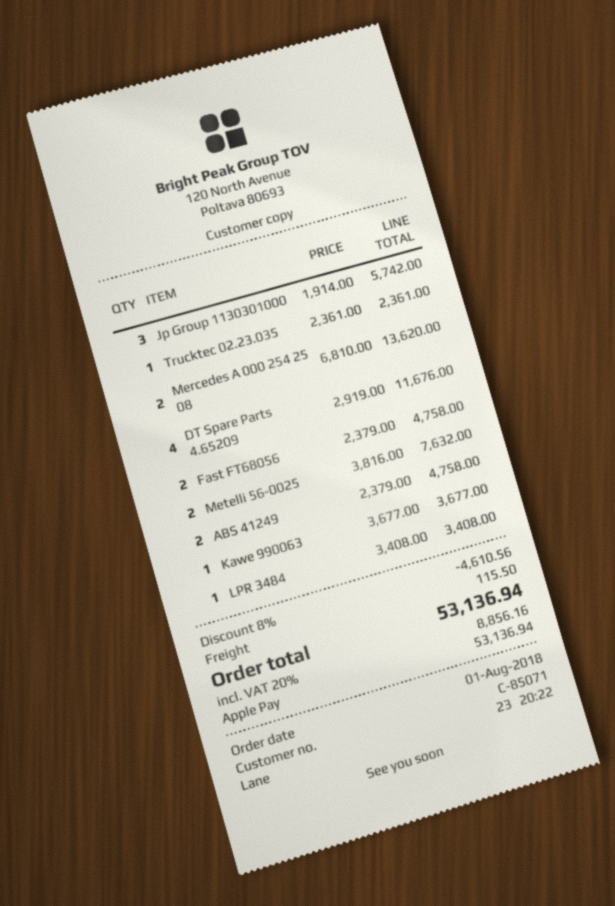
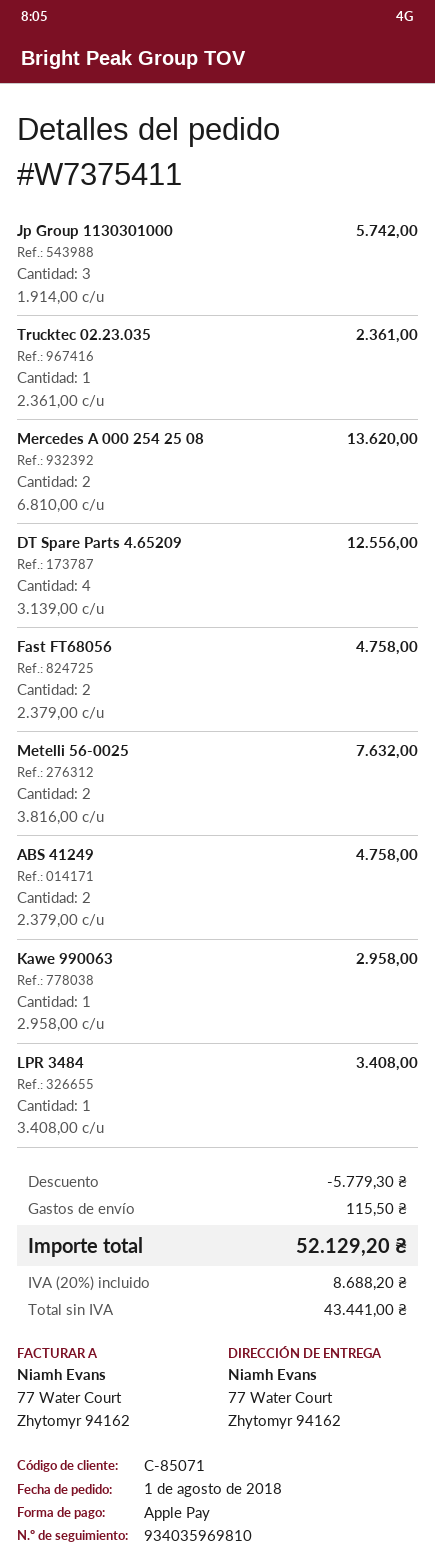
DT Spare Parts 4.65209: 4 x 2919.00 = 11676.00 -> 4 x 3139.00 = 12556.00
Kawe 990063: 1 x 3677.00 = 3677.00 -> 1 x 2958.00 = 2958.00
discount: 4610.56 -> 5779.30
tax: 20% = 8856.16 -> 20% = 8688.20
total: 53136.94 -> 52129.20

